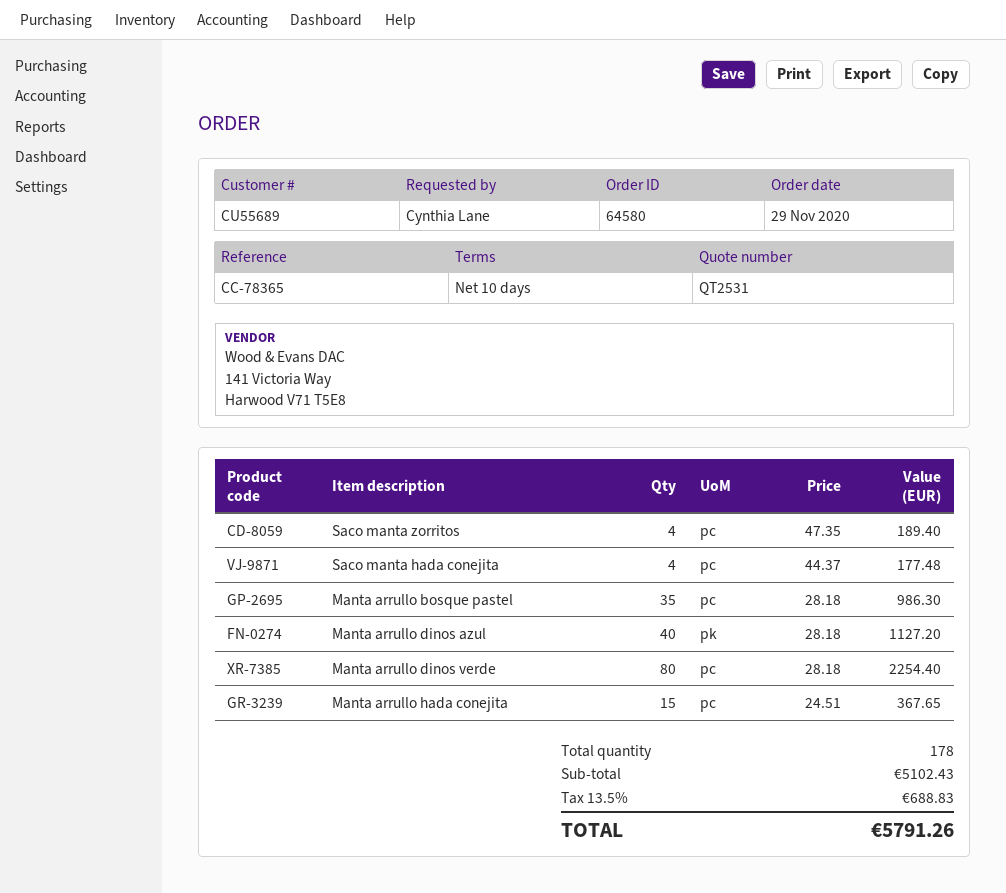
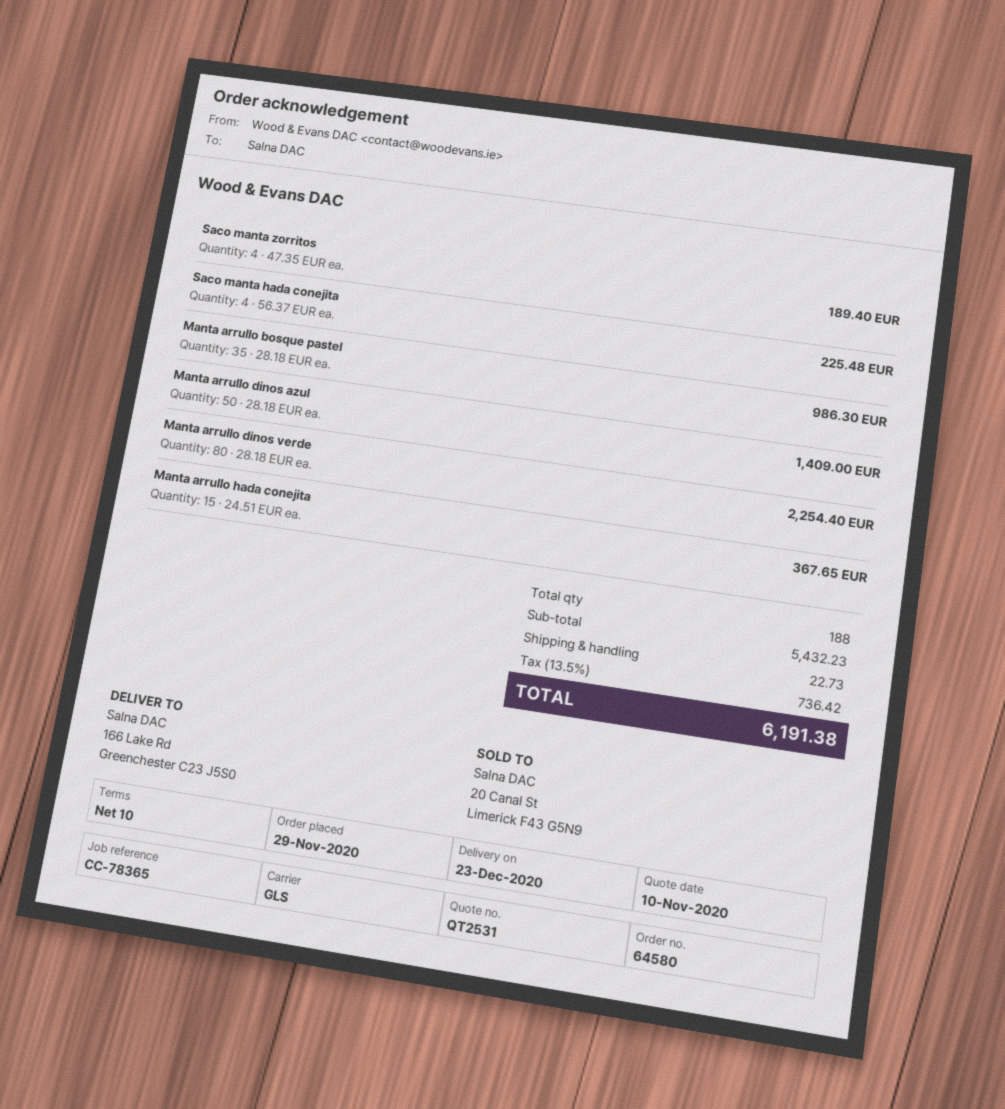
Saco manta hada conejita: 4 x 44.37 = 177.48 -> 4 x 56.37 = 225.48
Manta arrullo dinos azul: 40 x 28.18 = 1127.20 -> 50 x 28.18 = 1409.00
total quantity: 178 -> 188
subtotal: 5102.43 -> 5432.23
shipping: none -> 22.73
tax: 13.5% = 688.83 -> 13.5% = 736.42
total: 5791.26 -> 6191.38

